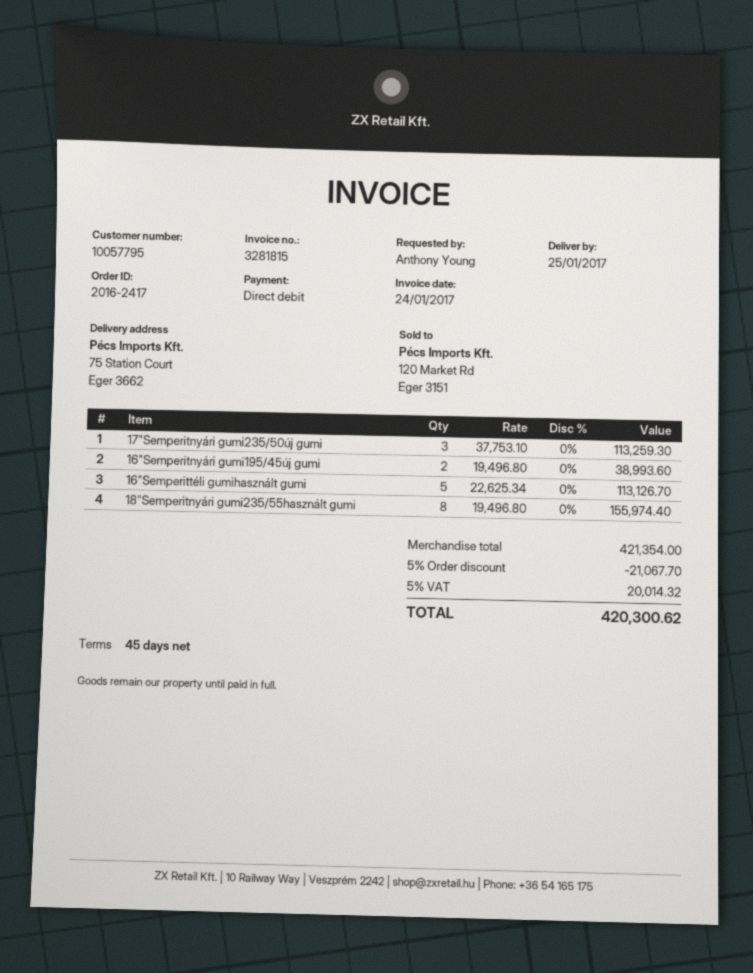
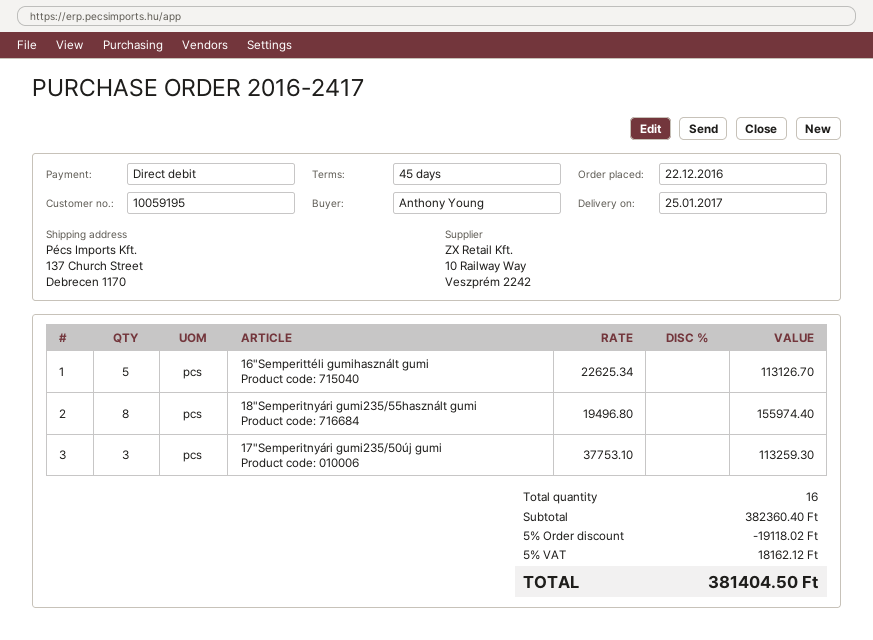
customer number: 10057795 -> 10059195
ship to: 75 Station Court, Eger 3662 -> 137 Church Street, Debrecen 1170
16"Semperitnyári gumi195/45új gumi: 2 x 19496.80 = 38993.60 -> none
subtotal: 421354.00 -> 382360.40
discount: 5% = 21067.70 -> 5% = 19118.02
tax: 5% = 20014.32 -> 5% = 18162.12
total: 420300.62 -> 381404.50

